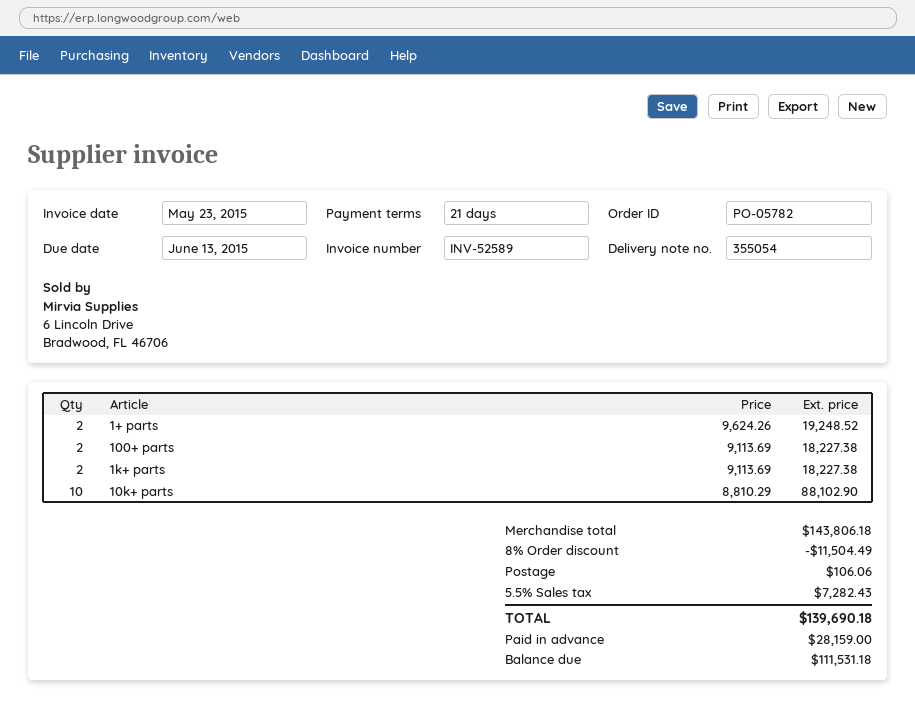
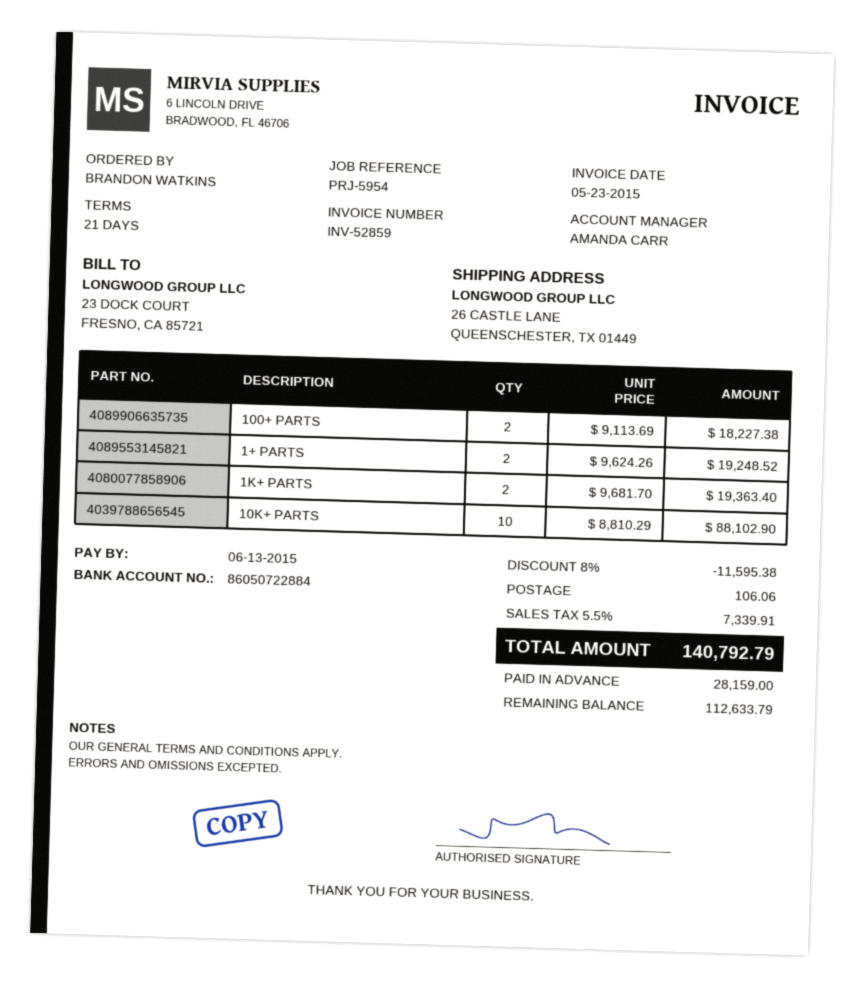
invoice number: INV-52589 -> INV-52859
1k+ parts: 2 x 9113.69 = 18227.38 -> 2 x 9681.70 = 19363.40
discount: 8% = 11504.49 -> 8% = 11595.38
tax: 5.5% = 7282.43 -> 5.5% = 7339.91
total: 139690.18 -> 140792.79
balance: 111531.18 -> 112633.79

